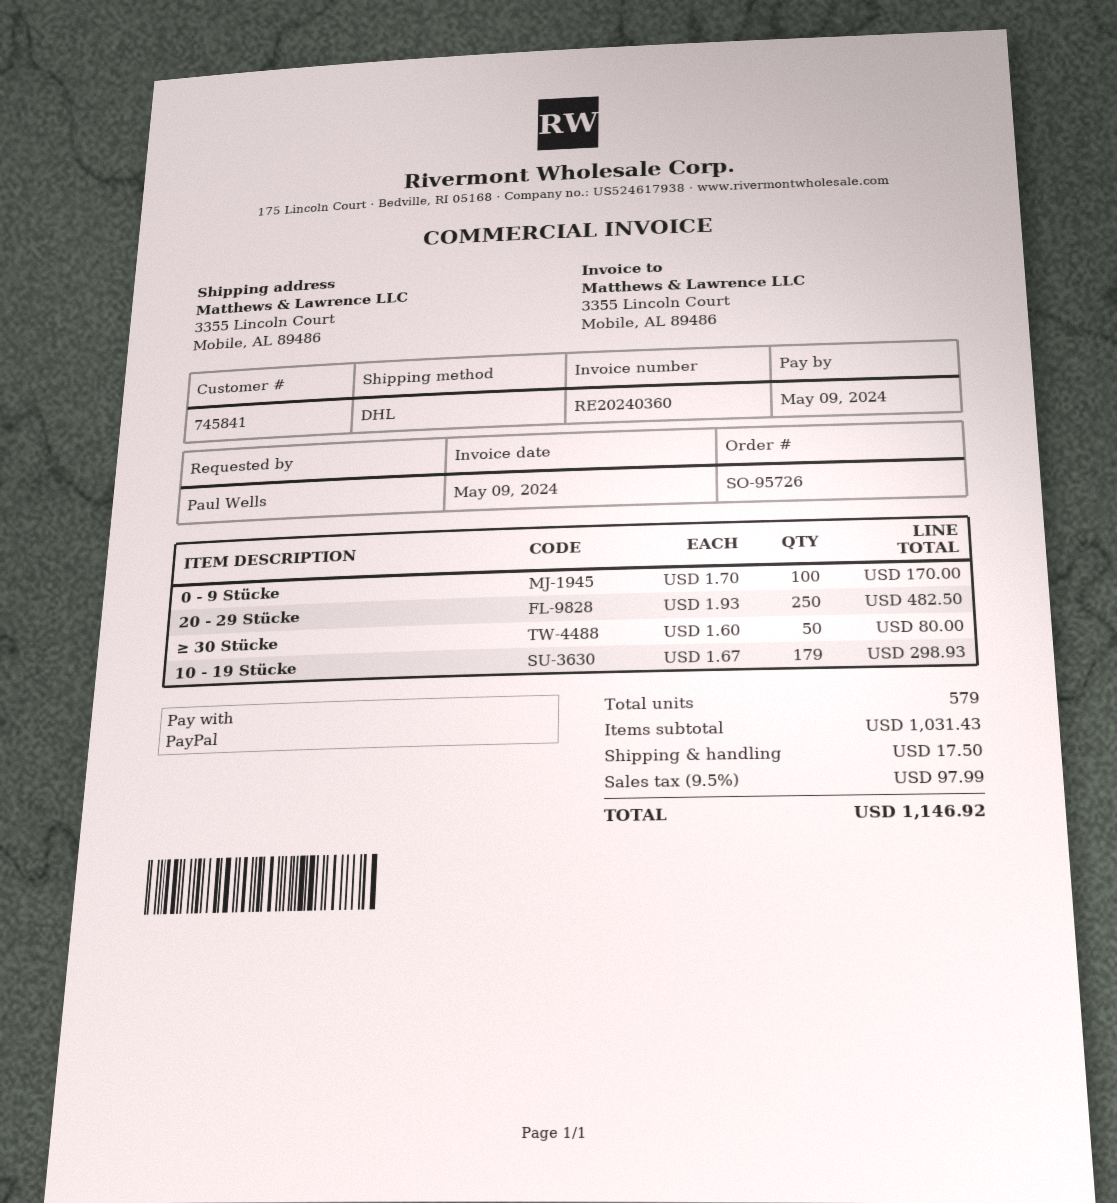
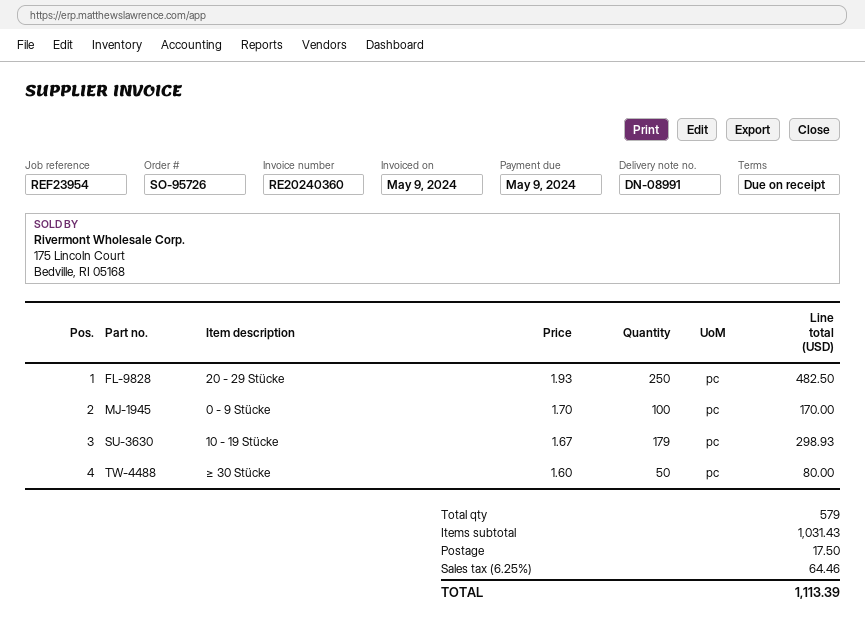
tax: 9.5% = 97.99 -> 6.25% = 64.46
total: 1146.92 -> 1113.39

